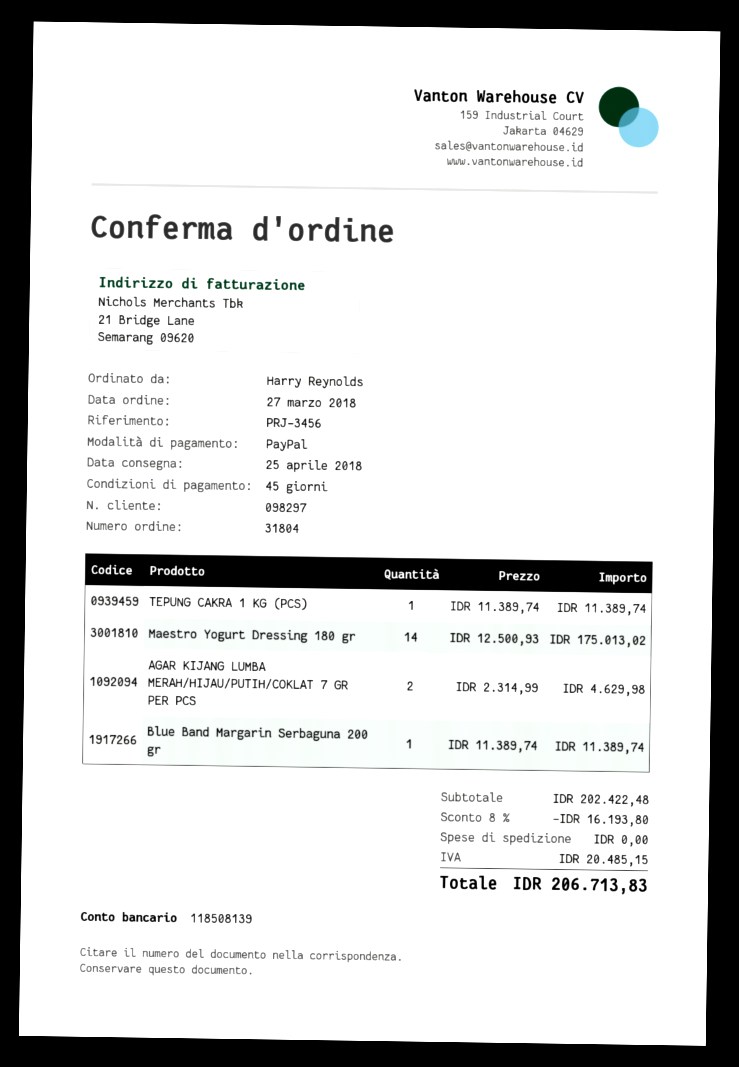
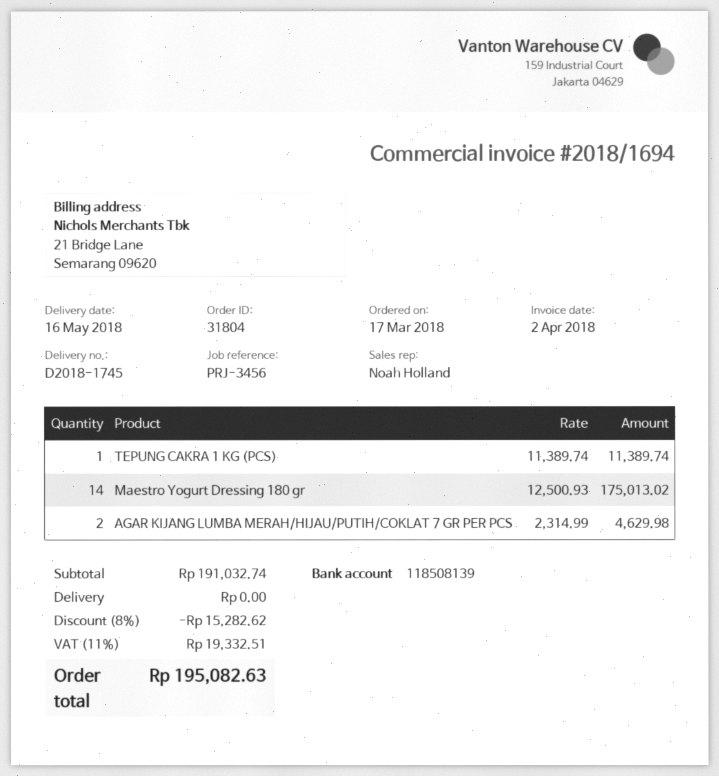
order date: 2018-03-27 -> 2018-03-17
delivery date: 2018-04-25 -> 2018-05-16
Blue Band Margarin Serbaguna 200 gr: 1 x 11389.74 = 11389.74 -> none
subtotal: 202422.48 -> 191032.74
discount: 8% = 16193.80 -> 8% = 15282.62
tax: 20485.15 -> 19332.51
total: 206713.83 -> 195082.63

